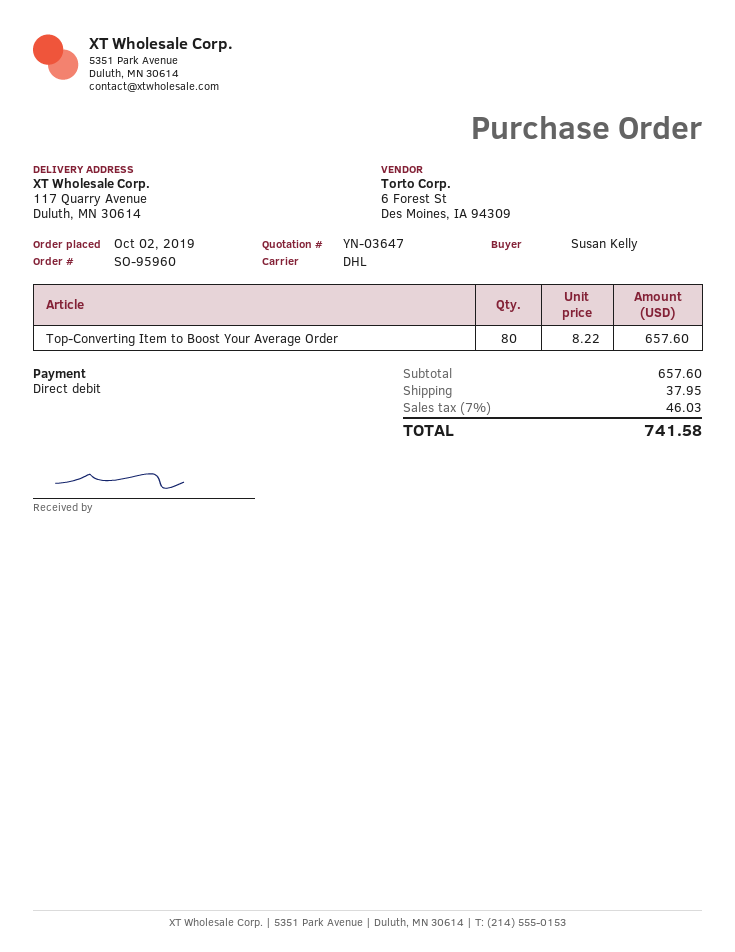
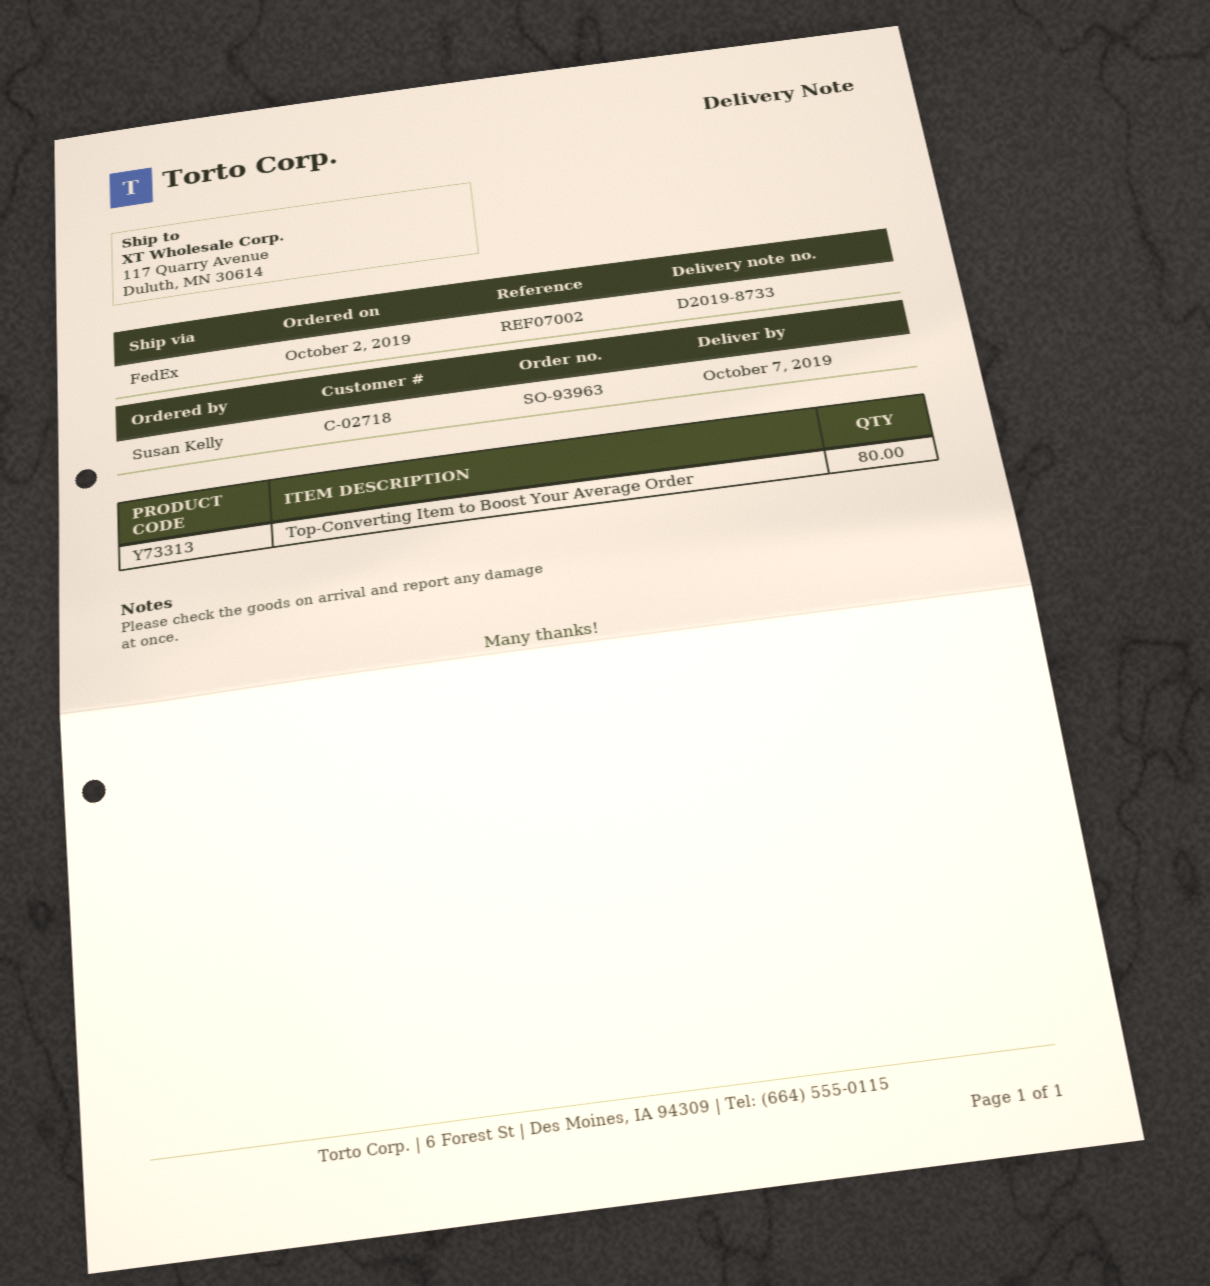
order number: SO-95960 -> SO-93963
shipping method: DHL -> FedEx

